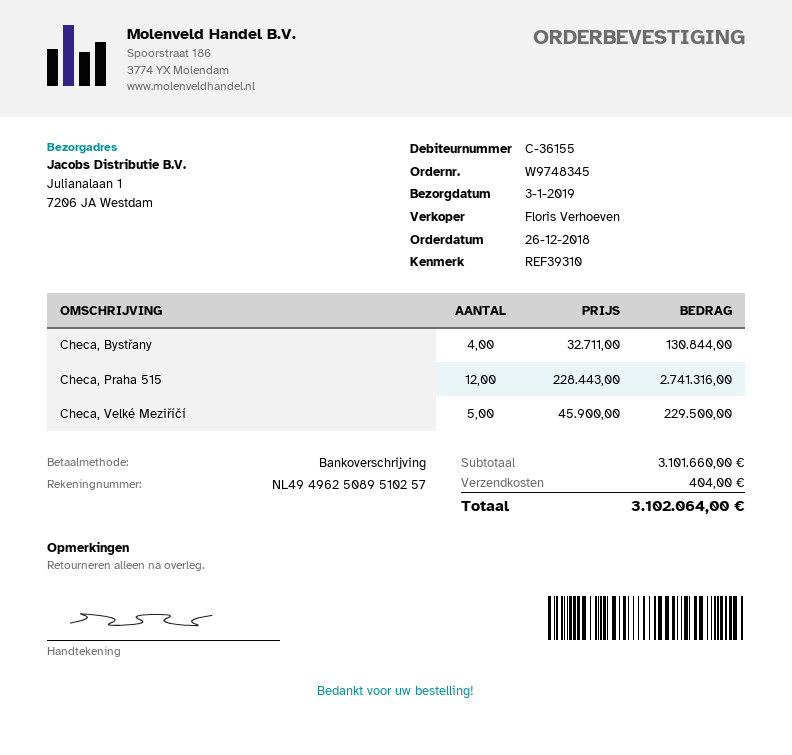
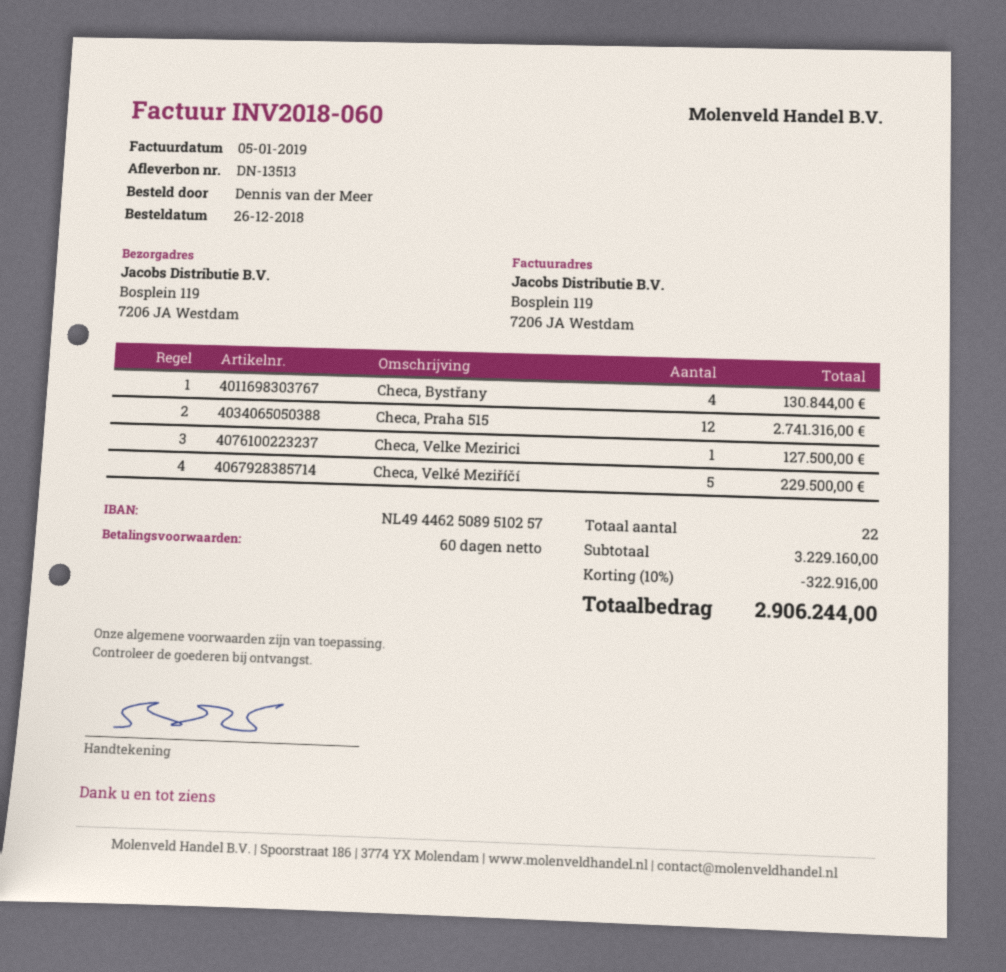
bank account: NL4949625089510257 -> NL4944625089510257
ship to: Julianalaan 1, 7206 JA Westdam -> Bosplein 119, 7206 JA Westdam
Checa, Velke Mezirici: none -> 1 for 127500.00
subtotal: 3101660.00 -> 3229160.00
discount: none -> 10% = 322916.00
shipping: 404.00 -> none
total: 3102064.00 -> 2906244.00

